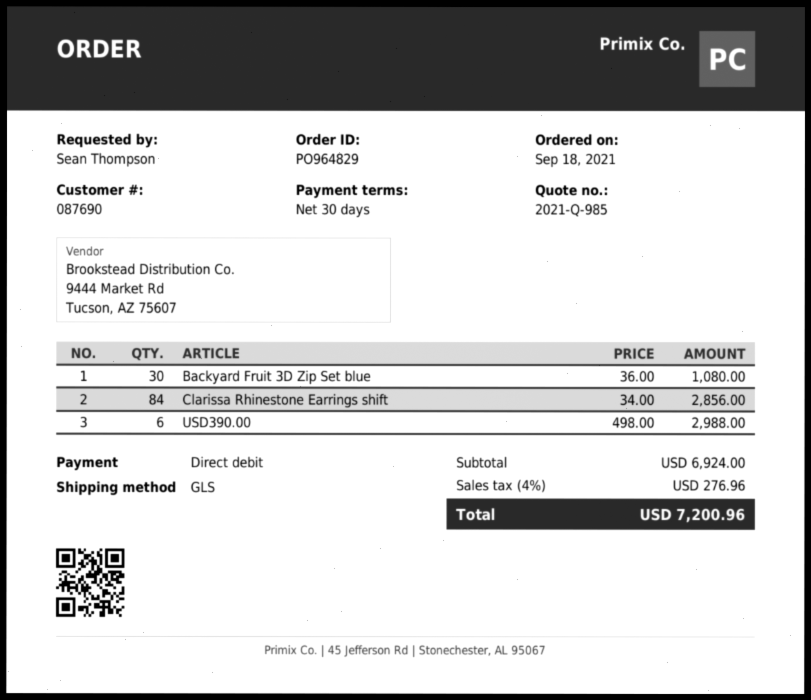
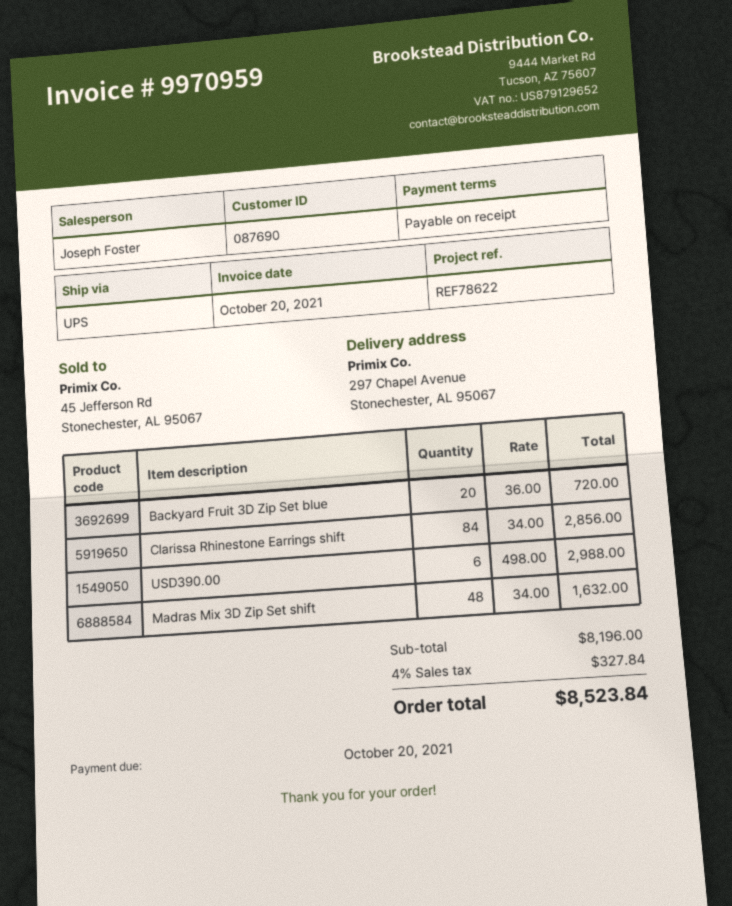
payment terms: 30 days -> on receipt
shipping method: GLS -> UPS
Backyard Fruit 3D Zip Set blue: 30 x 36.00 = 1080.00 -> 20 x 36.00 = 720.00
Madras Mix 3D Zip Set shift: none -> 48 x 34.00 = 1632.00
subtotal: 6924.00 -> 8196.00
tax: 4% = 276.96 -> 4% = 327.84
total: 7200.96 -> 8523.84

